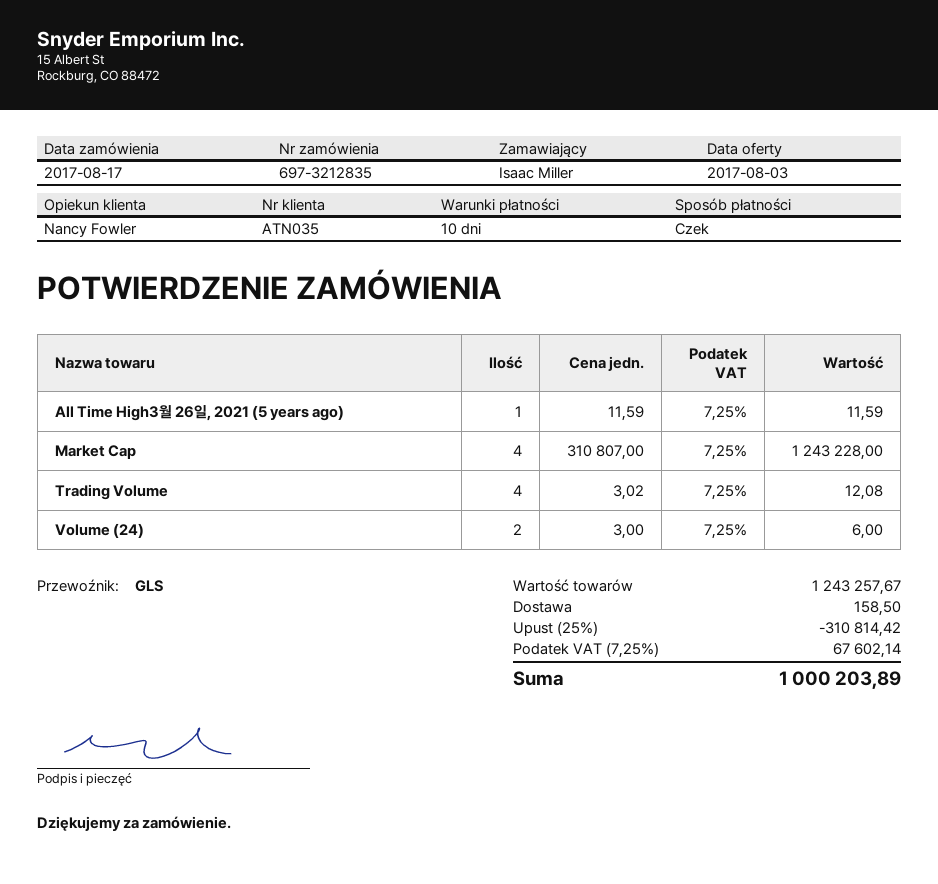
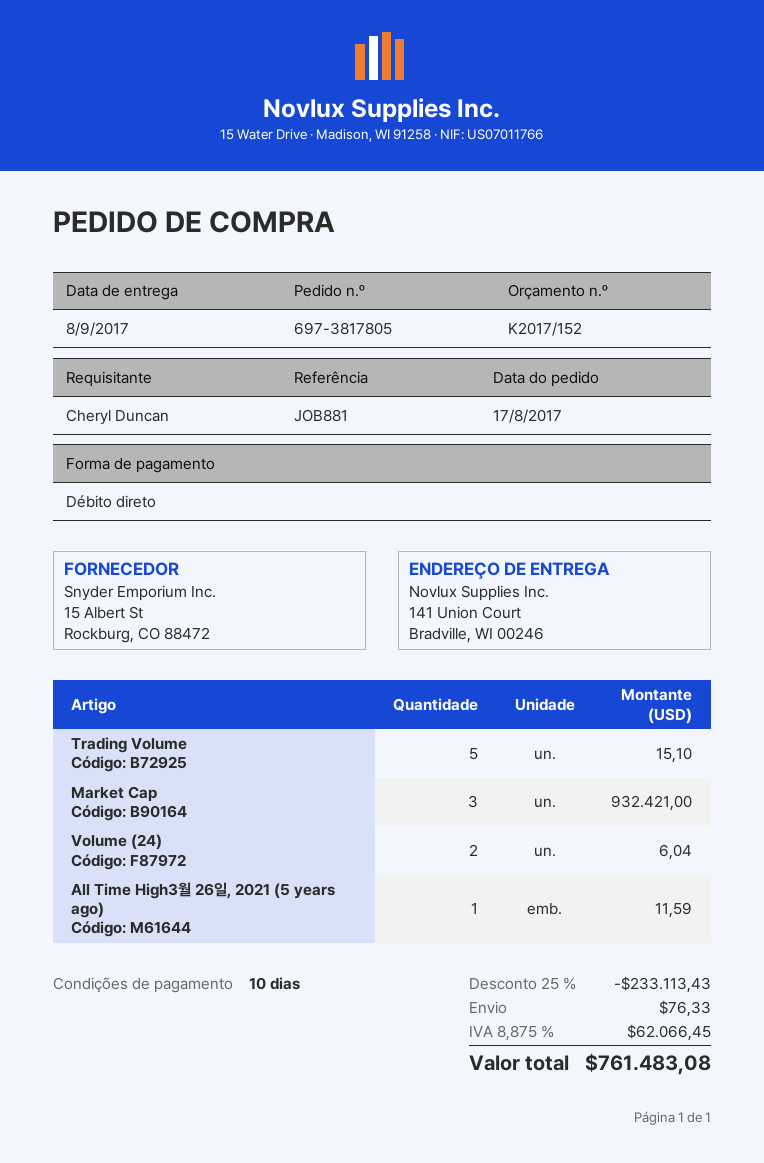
order number: 697-3212835 -> 697-3817805
ordered by: Isaac Miller -> Cheryl Duncan
payment method: cheque -> direct debit
Market Cap: 4 for 1243228.00 -> 3 for 932421.00
Trading Volume: 4 for 12.08 -> 5 for 15.10
Volume (24): 2 for 6.00 -> 2 for 6.04
discount: 25% = 310814.42 -> 25% = 233113.43
shipping: 158.50 -> 76.33
tax: 7.25% = 67602.14 -> 8.875% = 62066.45
total: 1000203.89 -> 761483.08

